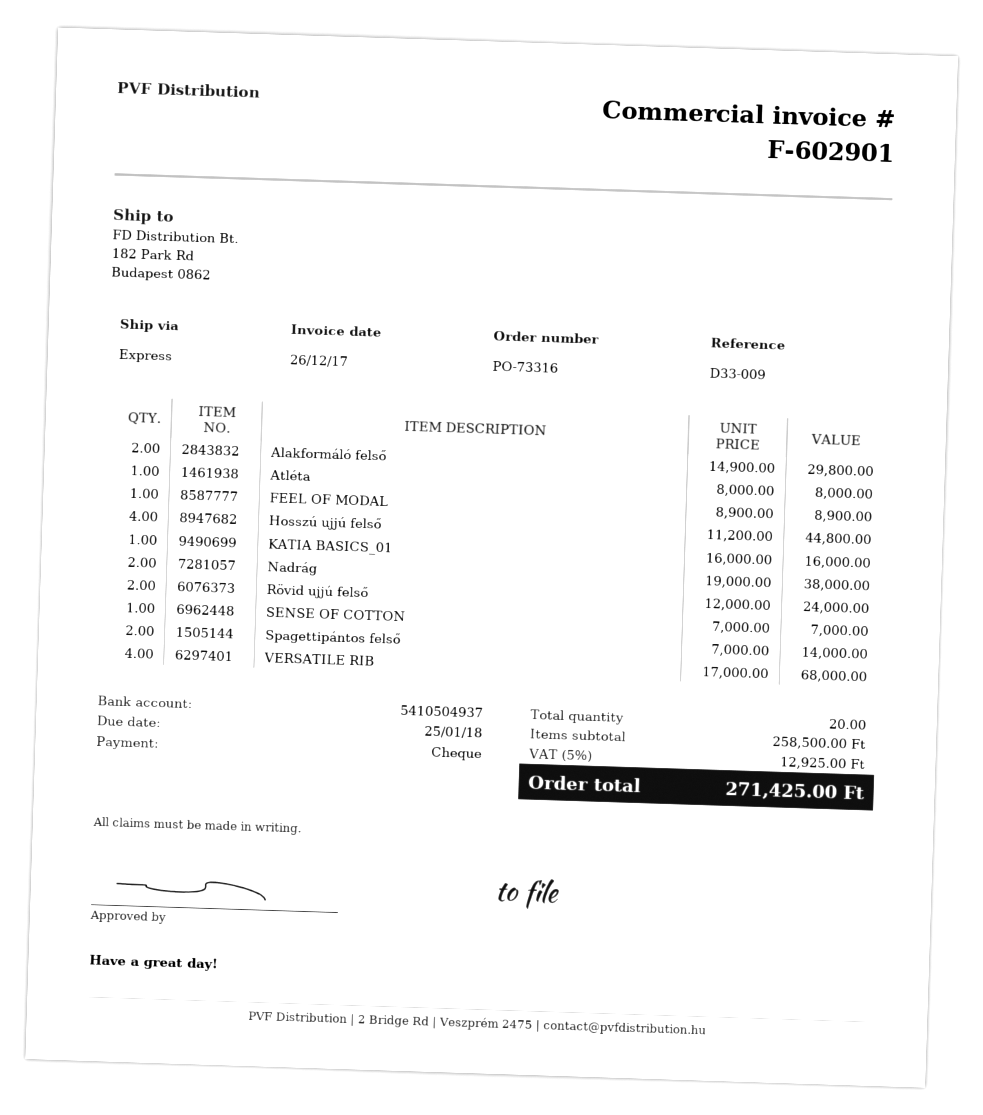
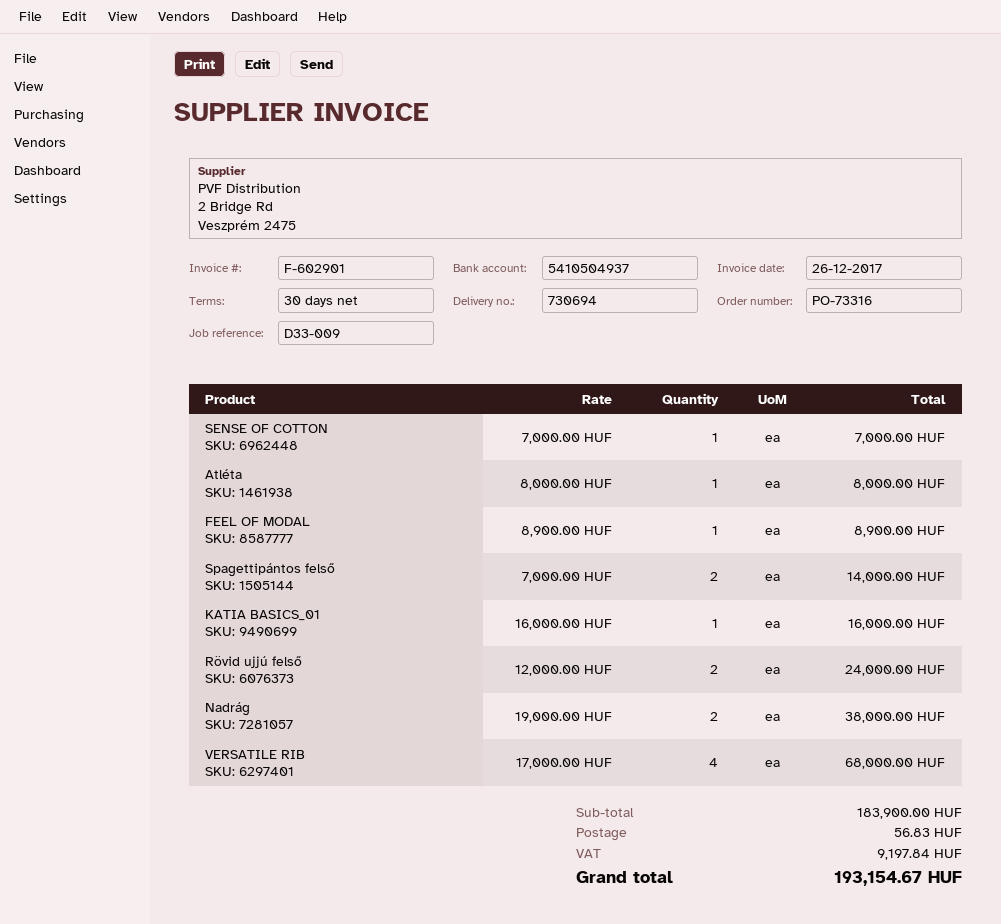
Alakformáló felső: 2 x 14900.00 = 29800.00 -> none
Hosszú ujjú felső: 4 x 11200.00 = 44800.00 -> none
subtotal: 258500.00 -> 183900.00
shipping: none -> 56.83
tax: 12925.00 -> 9197.84
total: 271425.00 -> 193154.67

